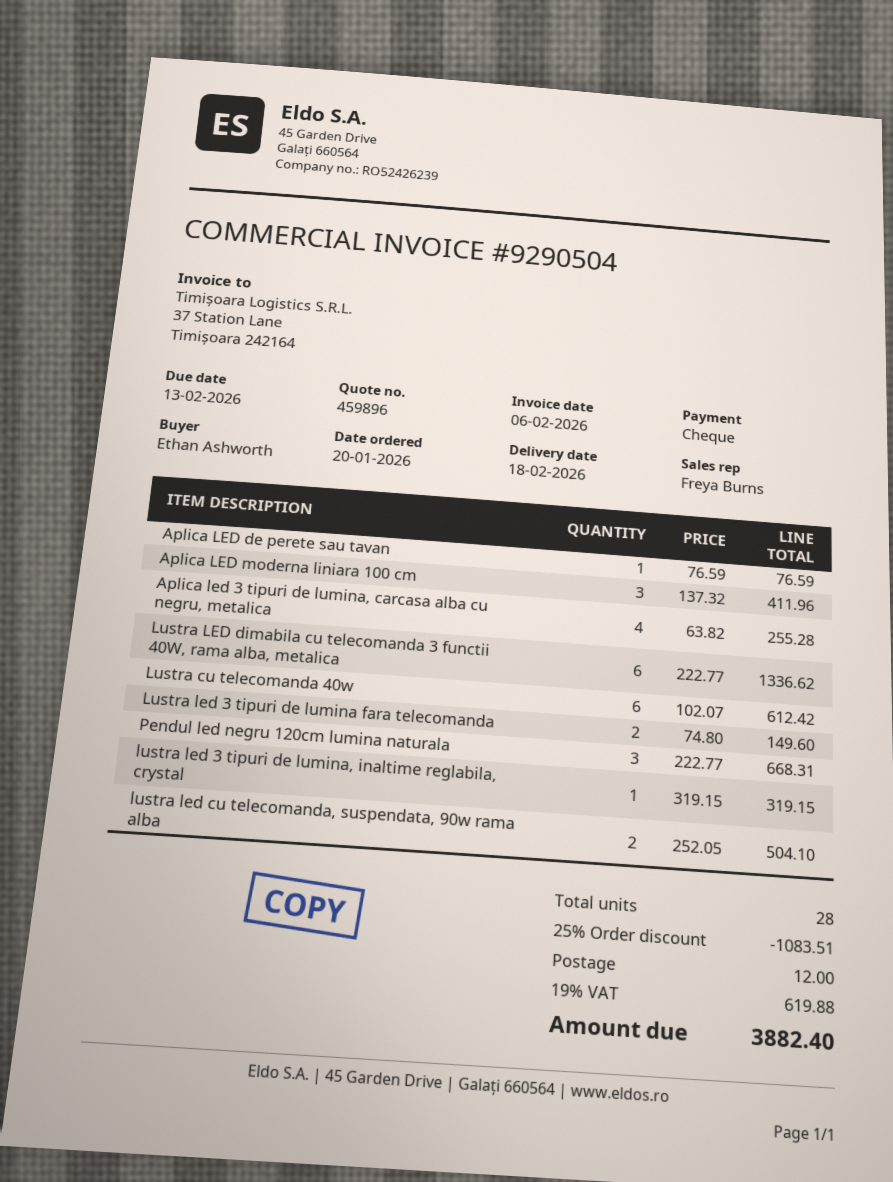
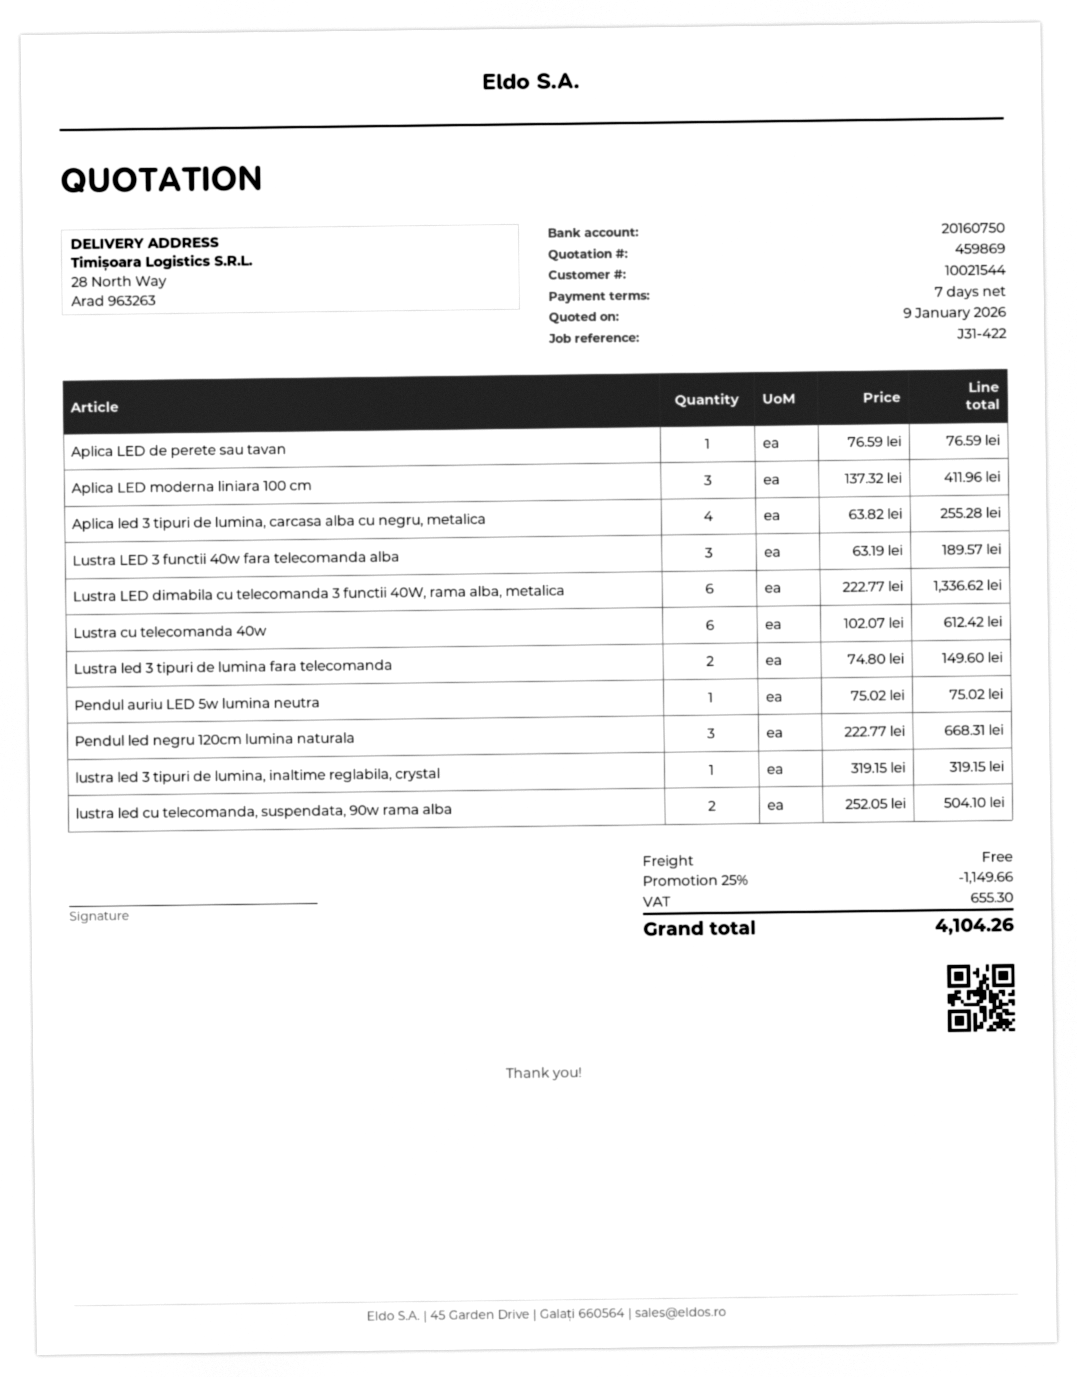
quote number: 459896 -> 459869
Lustra LED 3 functii 40w fara telecomanda alba: none -> 3 x 63.19 = 189.57
Pendul auriu LED 5w lumina neutra: none -> 1 x 75.02 = 75.02
discount: 25% = 1083.51 -> 25% = 1149.66
shipping: 12.00 -> 0.00
tax: 619.88 -> 655.30
total: 3882.40 -> 4104.26

